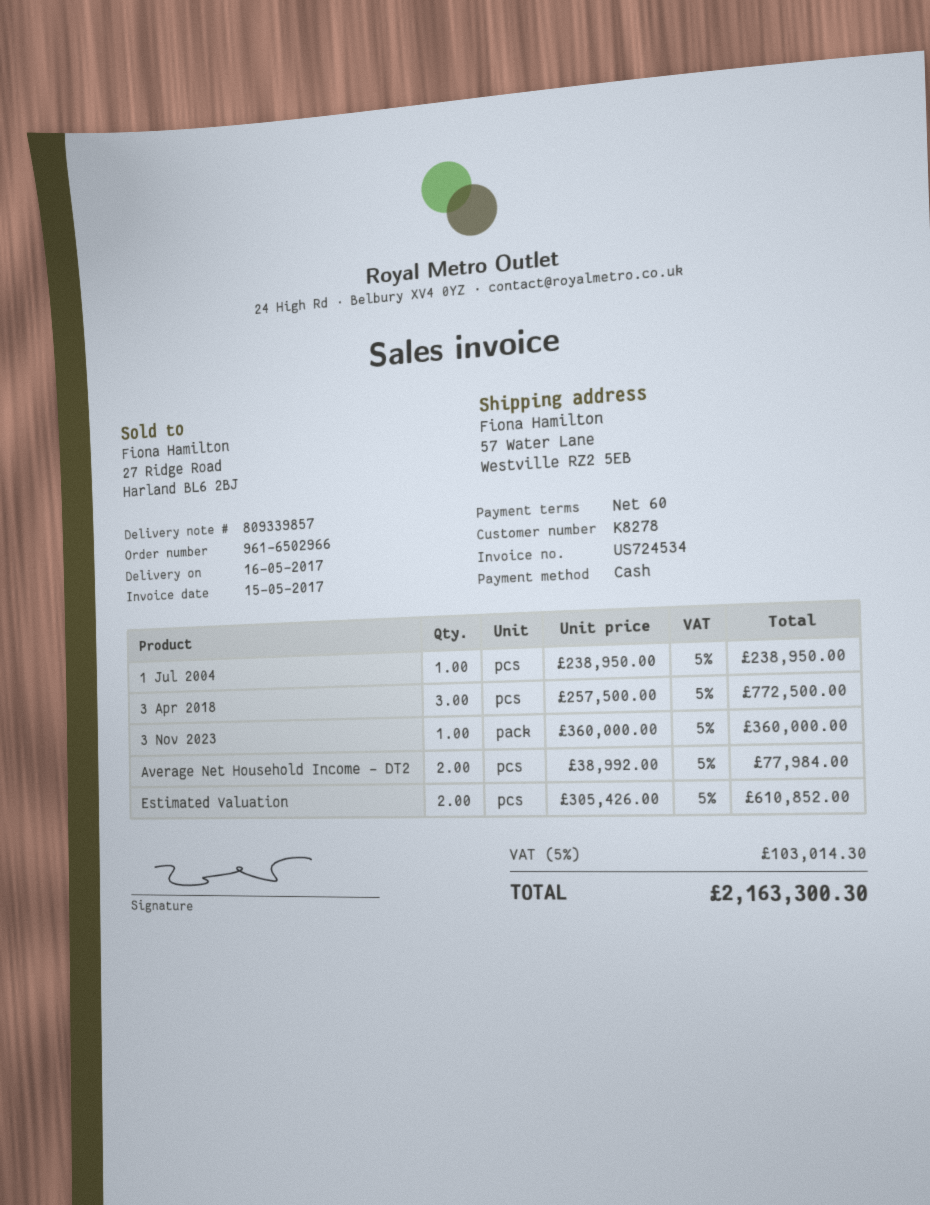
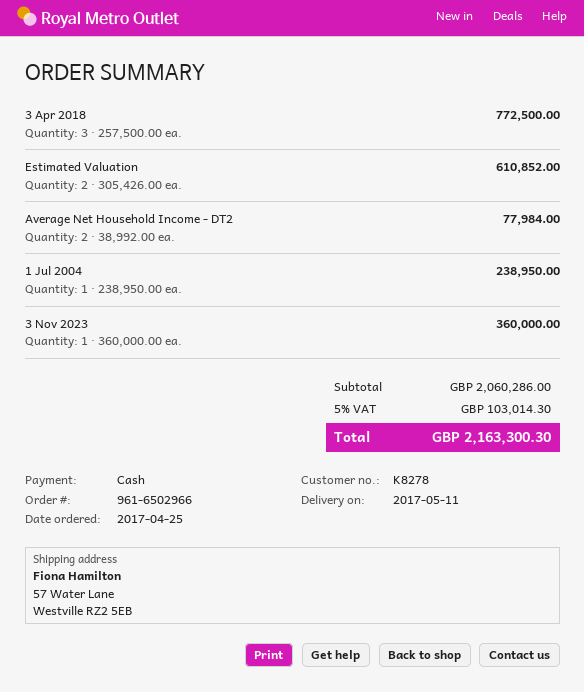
delivery date: 2017-05-16 -> 2017-05-11

